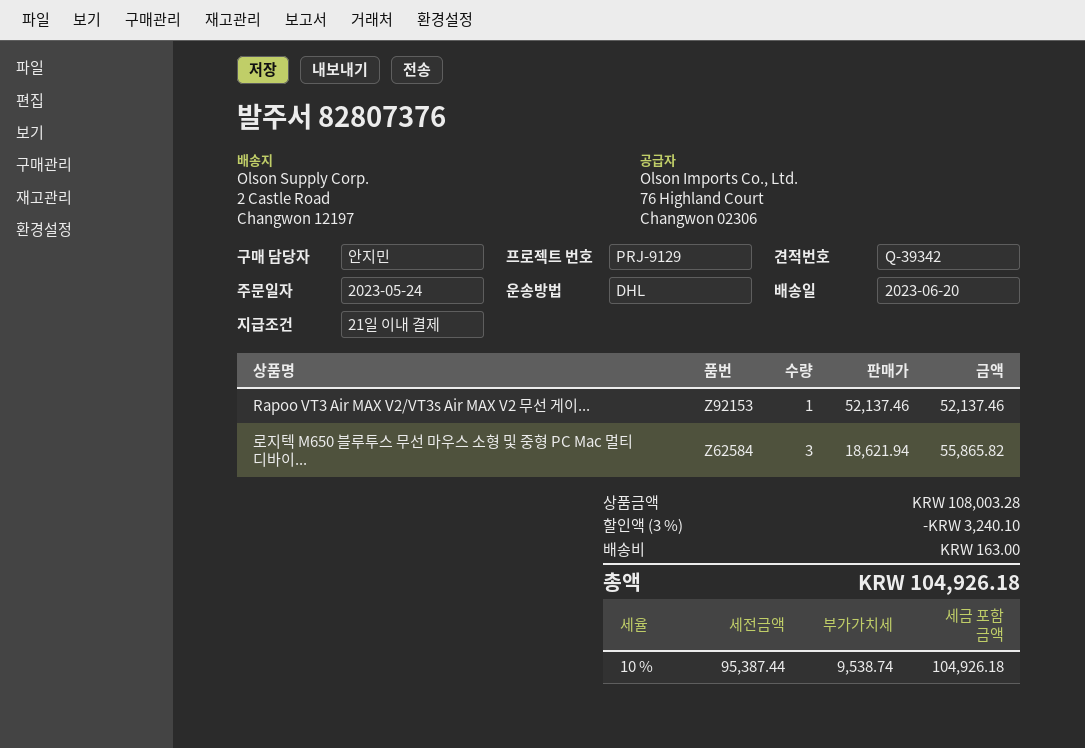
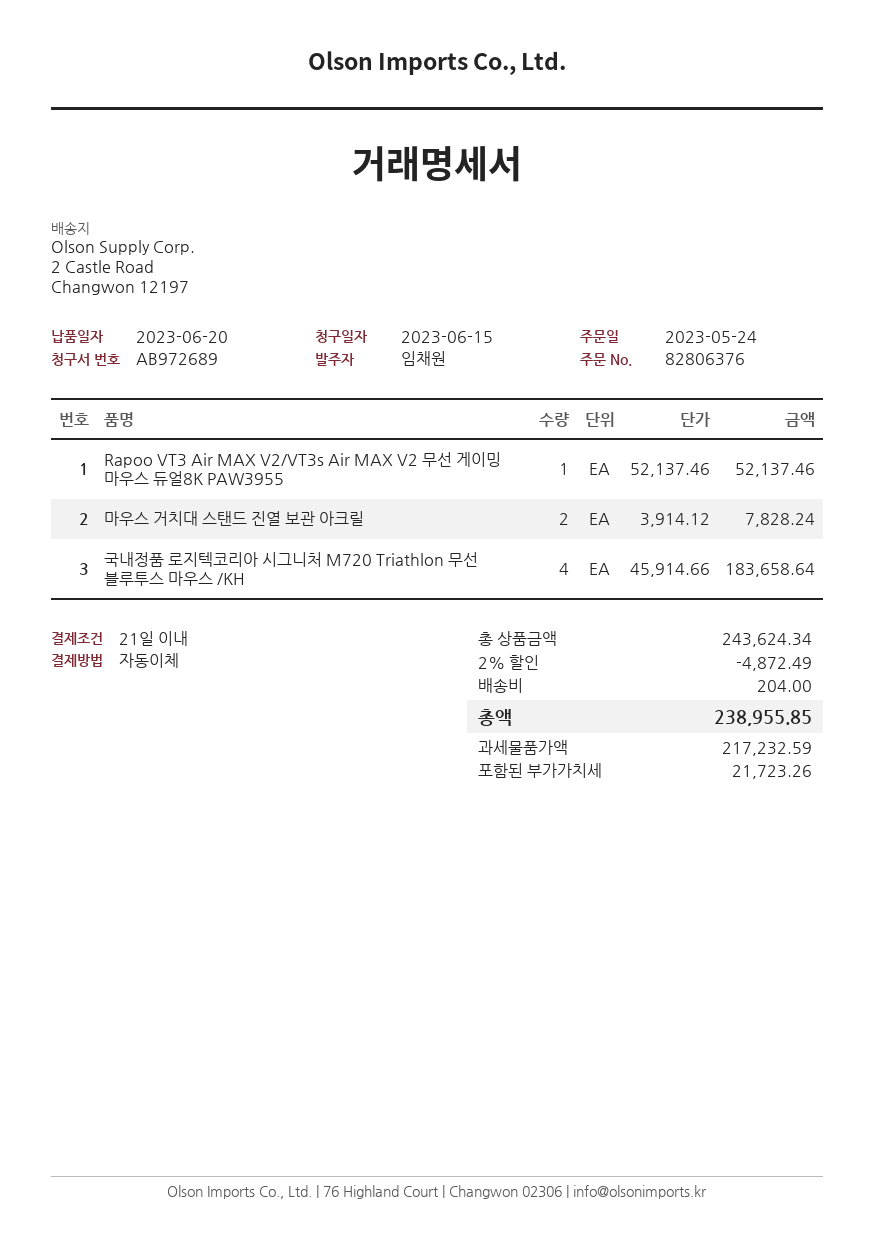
order number: 82807376 -> 82806376
ordered by: 안지민 -> 임채원
로지텍 M650 블루투스 무선 마우스 소형 및 중형 PC Mac 멀티 디바이...: 3 x 18621.94 = 55865.82 -> none
마우스 거치대 스탠드 진열 보관 아크릴: none -> 2 x 3914.12 = 7828.24
국내정품 로지텍코리아 시그니처 M720 Triathlon 무선 블루투스 마우스 /KH: none -> 4 x 45914.66 = 183658.64
subtotal: 108003.28 -> 243624.34
discount: 3% = 3240.10 -> 2% = 4872.49
shipping: 163.00 -> 204.00
net: 95387.44 -> 217232.59
tax: 9538.74 -> 21723.26
total: 104926.18 -> 238955.85

